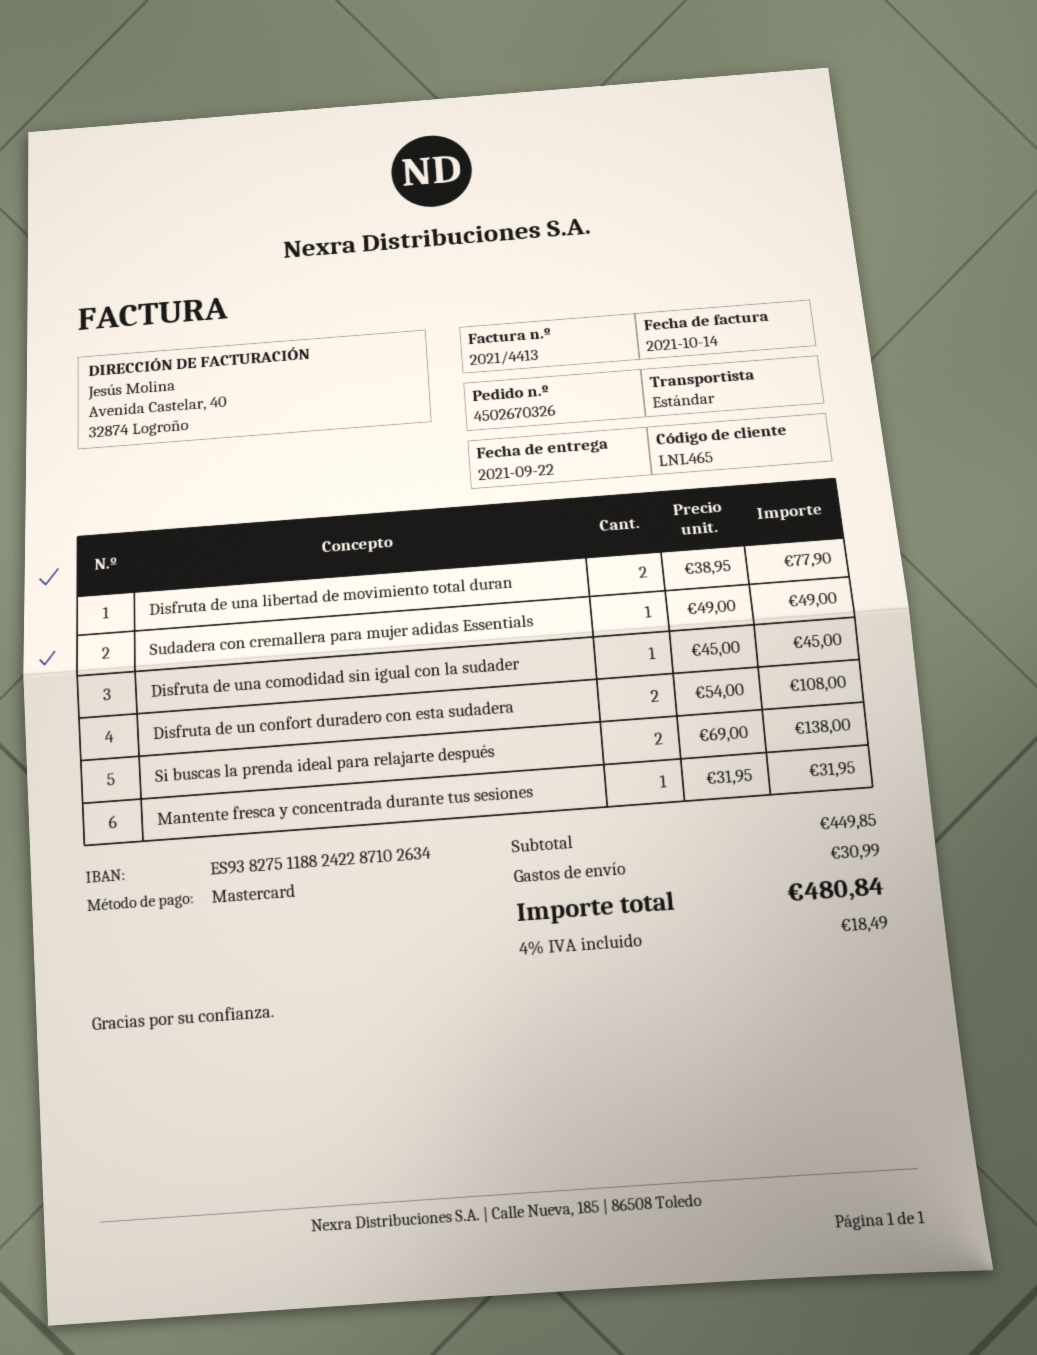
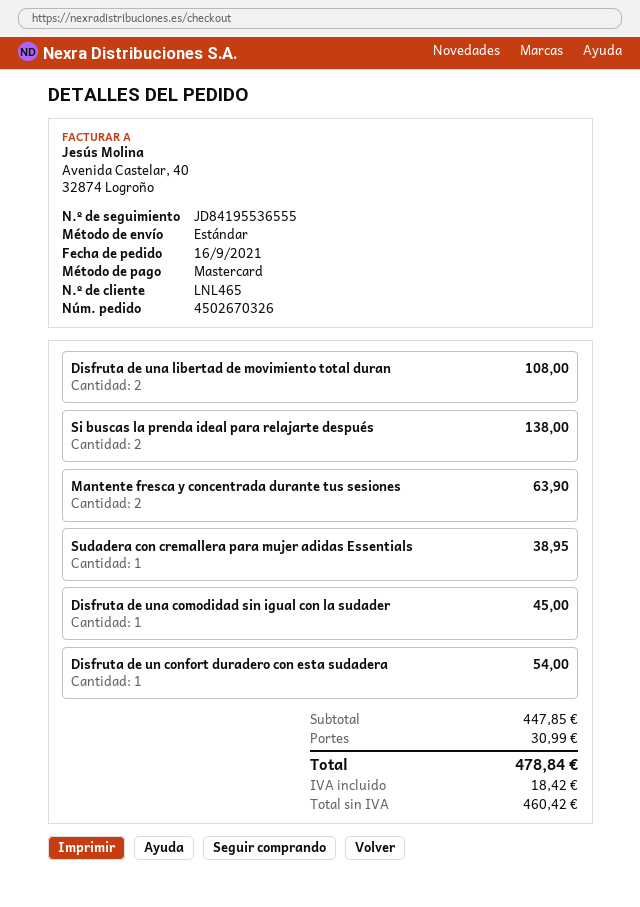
Disfruta de una libertad de movimiento total duran: 2 for 77.90 -> 2 for 108.00
Sudadera con cremallera para mujer adidas Essentials: 1 for 49.00 -> 1 for 38.95
Disfruta de un confort duradero con esta sudadera: 2 for 108.00 -> 1 for 54.00
Mantente fresca y concentrada durante tus sesiones: 1 for 31.95 -> 2 for 63.90
subtotal: 449.85 -> 447.85
tax: 18.49 -> 18.42
total: 480.84 -> 478.84

